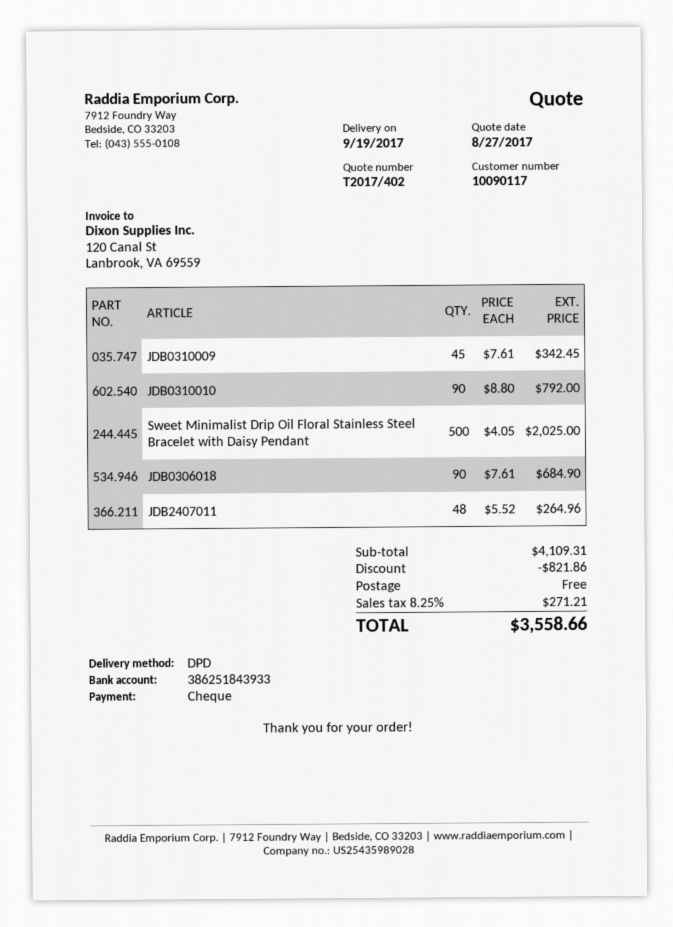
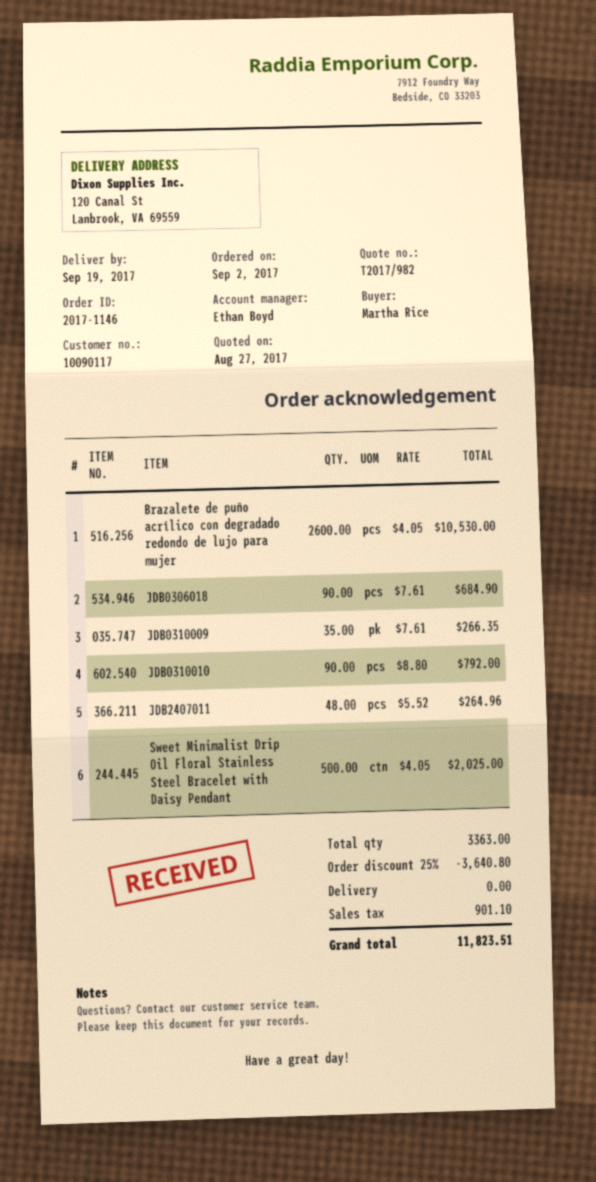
quote number: T2017/402 -> T2017/982
JDB0310009: 45 x 7.61 = 342.45 -> 35 x 7.61 = 266.35
Brazalete de puño acrílico con degradado redondo de lujo para mujer: none -> 2600 x 4.05 = 10530.00
discount: 821.86 -> 3640.80
tax: 271.21 -> 901.10
total: 3558.66 -> 11823.51

